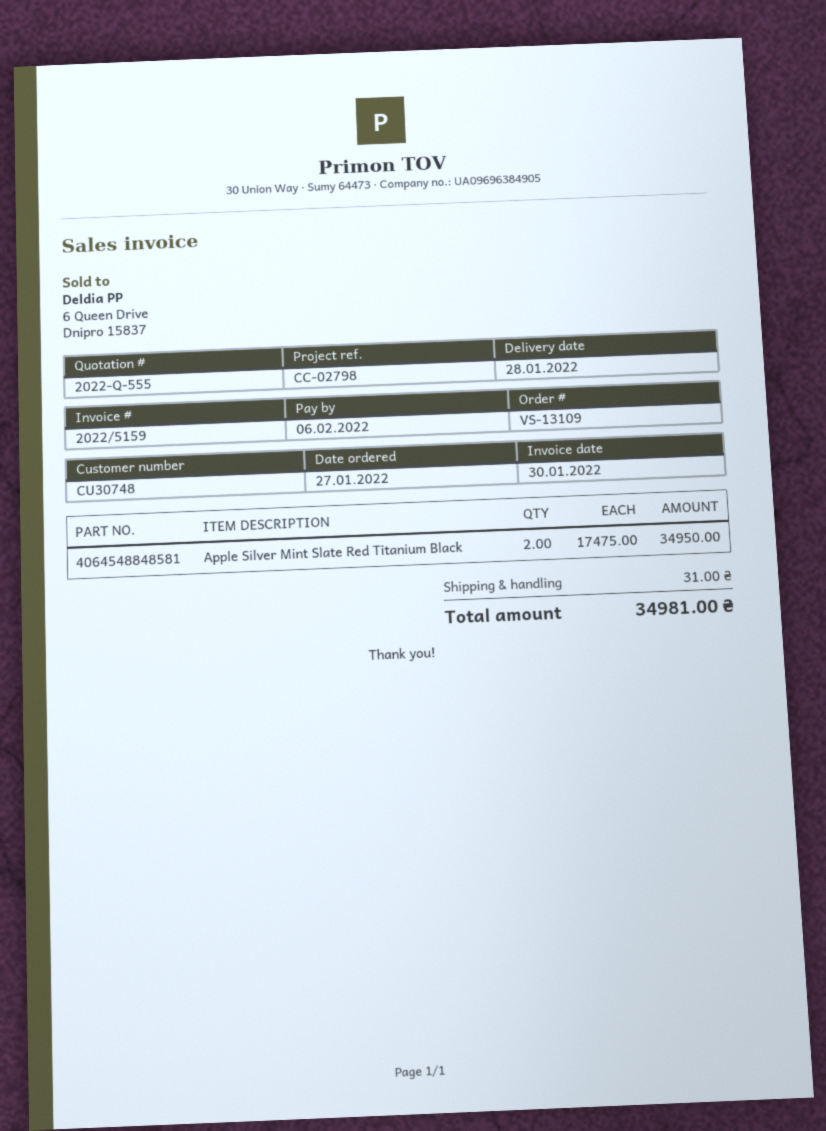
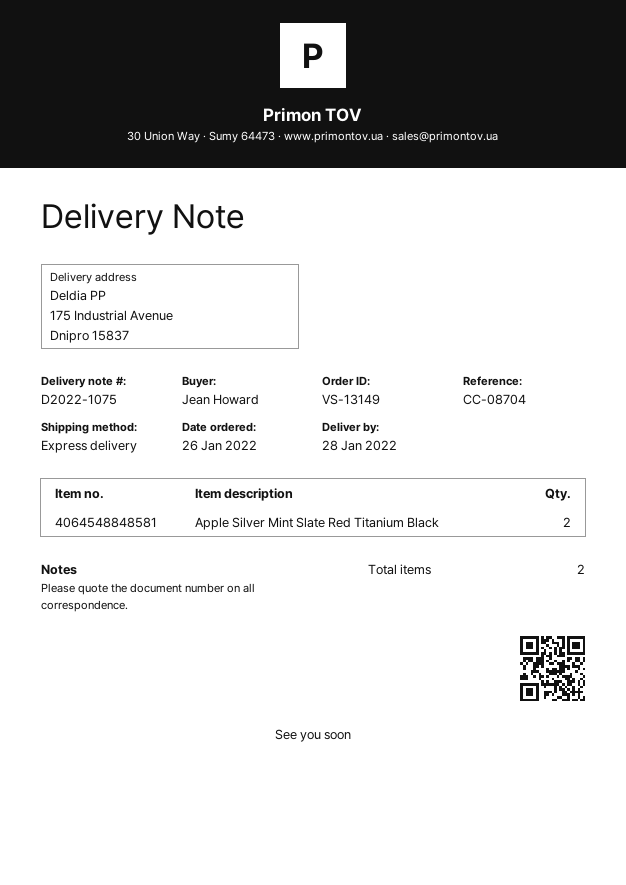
order number: VS-13109 -> VS-13149
order date: 2022-01-27 -> 2022-01-26
reference: CC-02798 -> CC-08704

